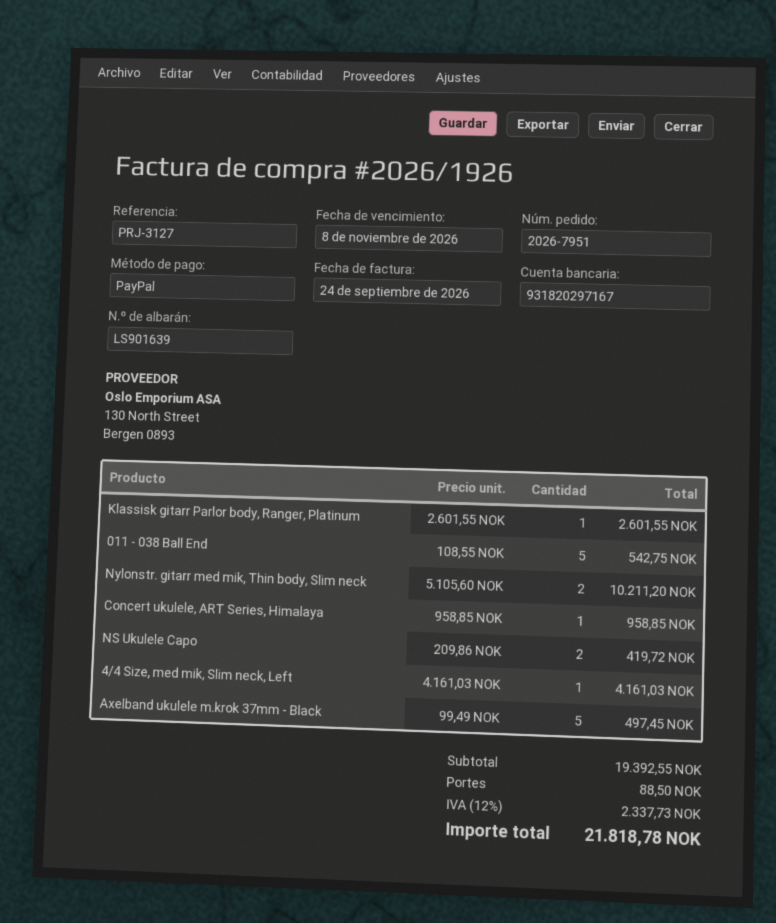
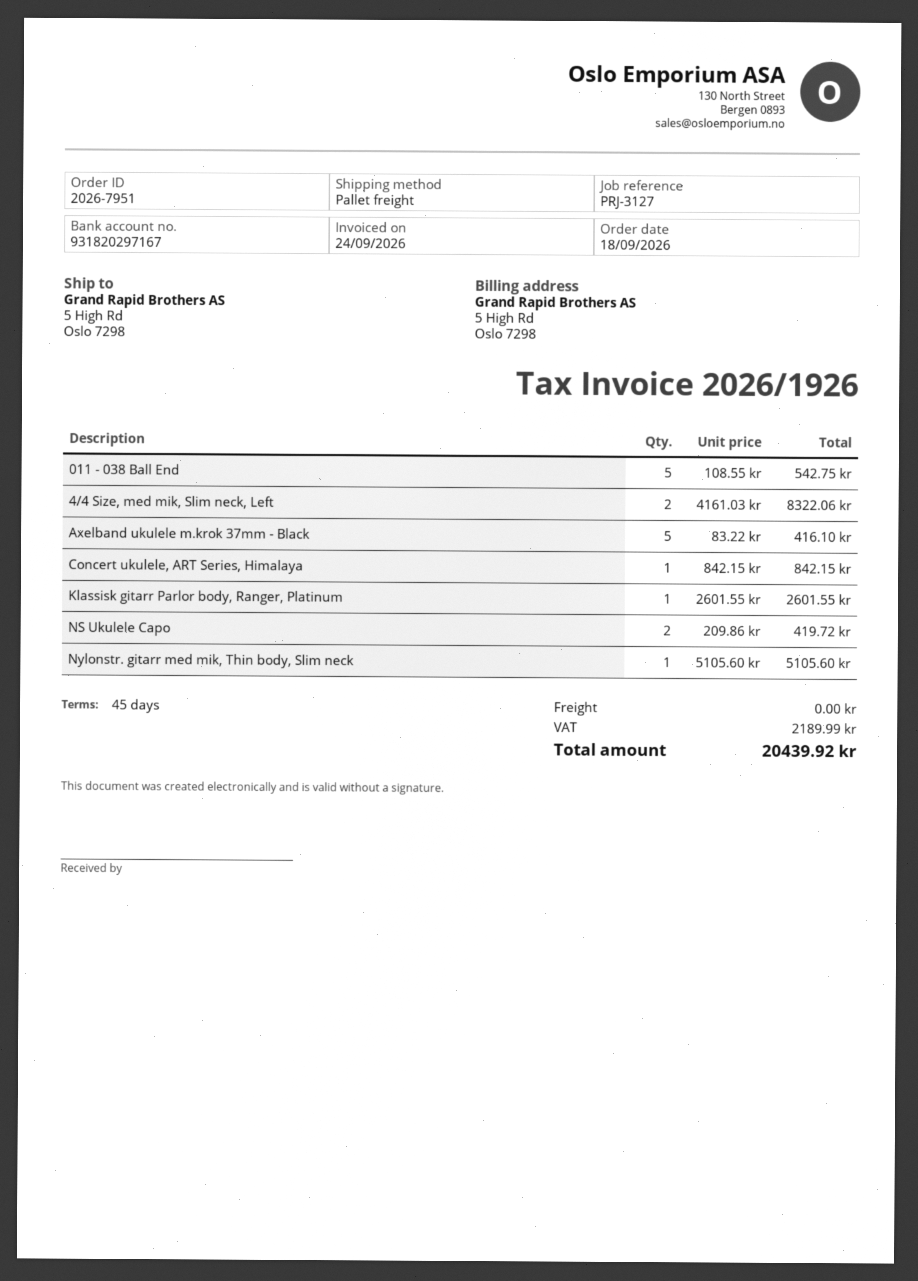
Nylonstr. gitarr med mik, Thin body, Slim neck: 2 x 5105.60 = 10211.20 -> 1 x 5105.60 = 5105.60
Concert ukulele, ART Series, Himalaya: 1 x 958.85 = 958.85 -> 1 x 842.15 = 842.15
4/4 Size, med mik, Slim neck, Left: 1 x 4161.03 = 4161.03 -> 2 x 4161.03 = 8322.06
Axelband ukulele m.krok 37mm - Black: 5 x 99.49 = 497.45 -> 5 x 83.22 = 416.10
shipping: 88.50 -> 0.00
tax: 2337.73 -> 2189.99
total: 21818.78 -> 20439.92

